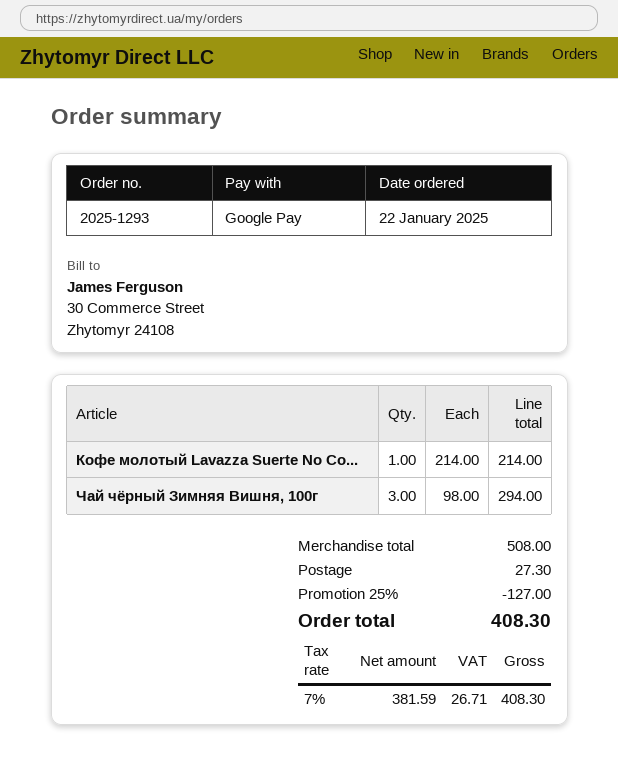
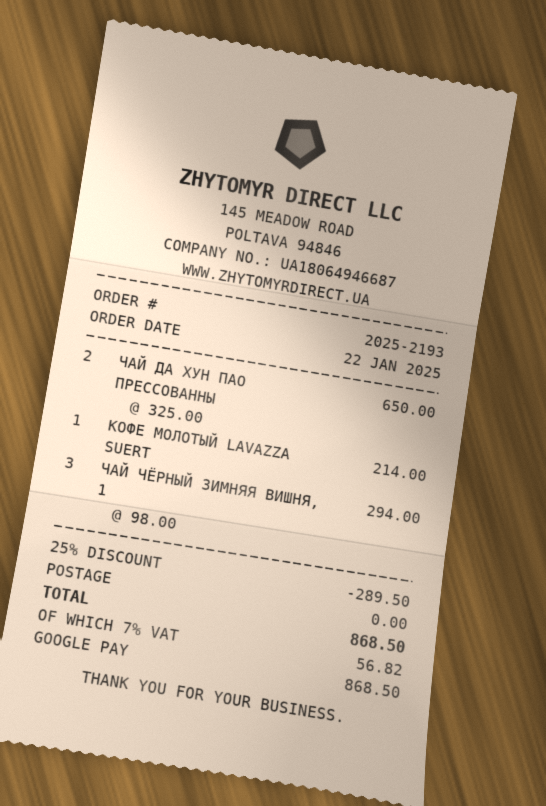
order number: 2025-1293 -> 2025-2193
ЧАЙ ДА ХУН ПАО ПРЕССОВАННЫ: none -> 2 x 325.00 = 650.00
discount: 25% = 127.00 -> 25% = 289.50
shipping: 27.30 -> 0.00
tax: 7% = 26.71 -> 7% = 56.82
total: 408.30 -> 868.50

